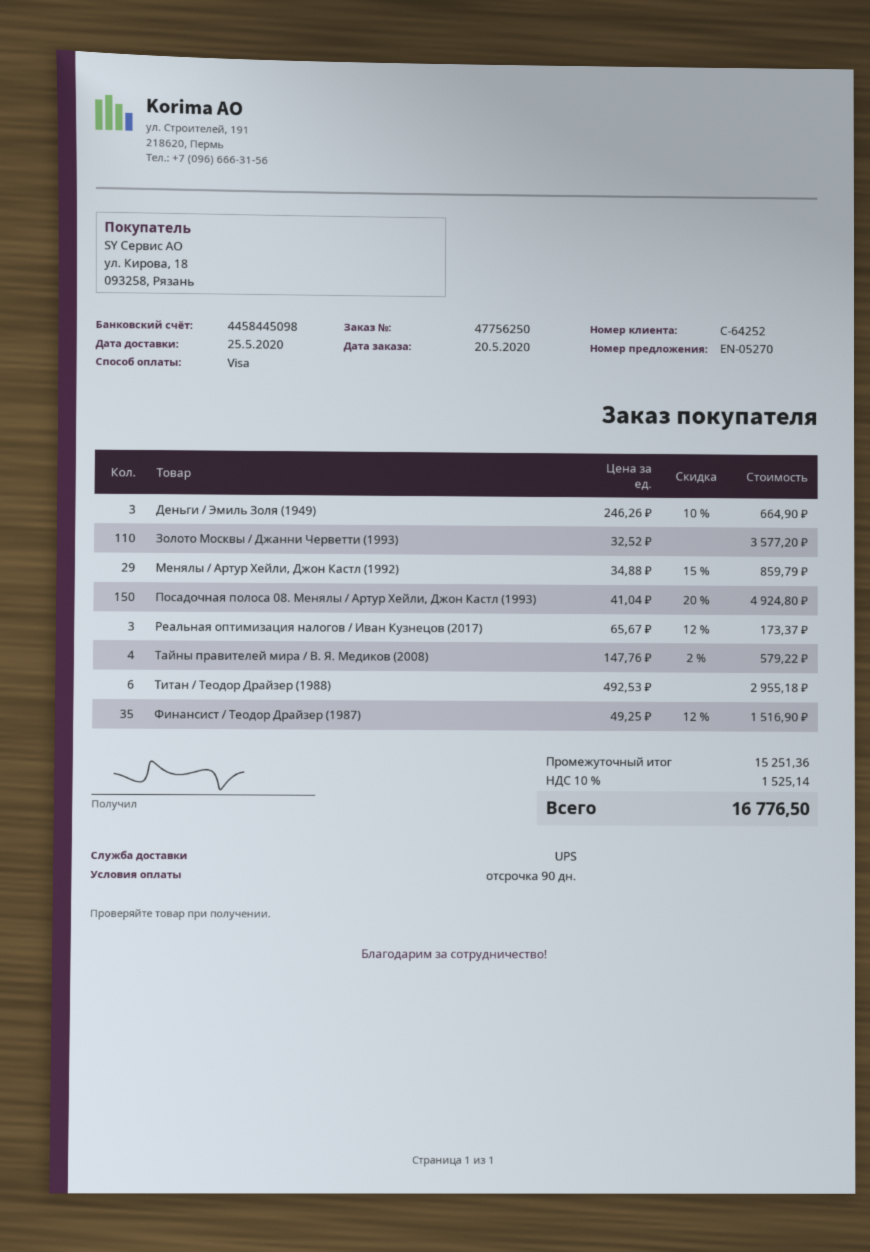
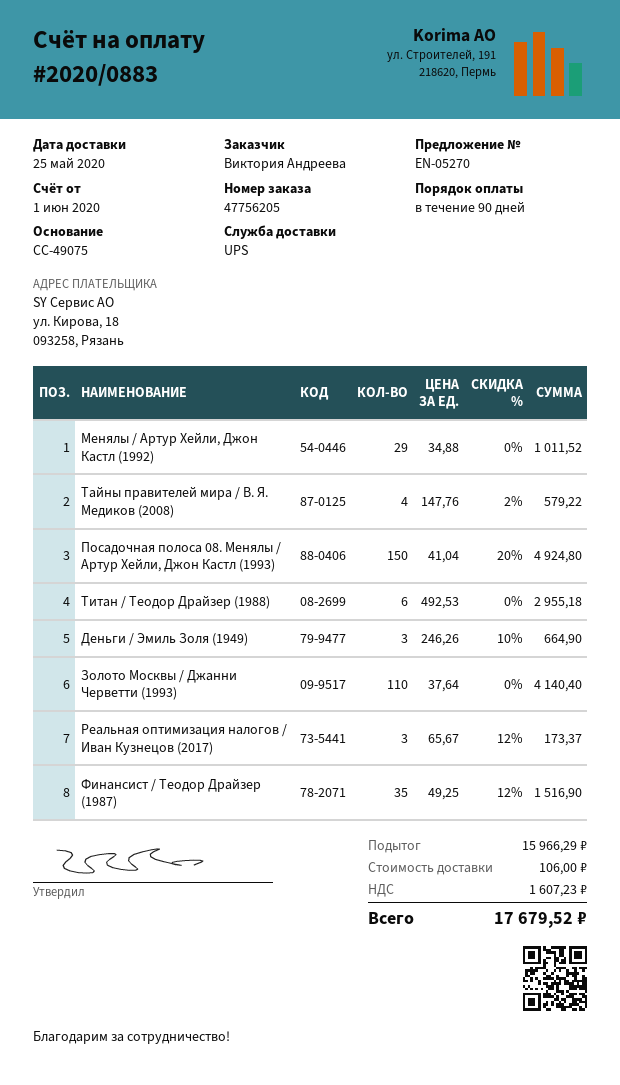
order number: 47756250 -> 47756205
Золото Москвы / Джанни Черветти (1993): 110 x 32.52 = 3577.20 -> 110 x 37.64 = 4140.40
Менялы / Артур Хейли, Джон Кастл (1992): 29 x 34.88 - 15% = 859.79 -> 29 x 34.88 = 1011.52
subtotal: 15251.36 -> 15966.29
shipping: none -> 106.00
tax: 1525.14 -> 1607.23
total: 16776.50 -> 17679.52

